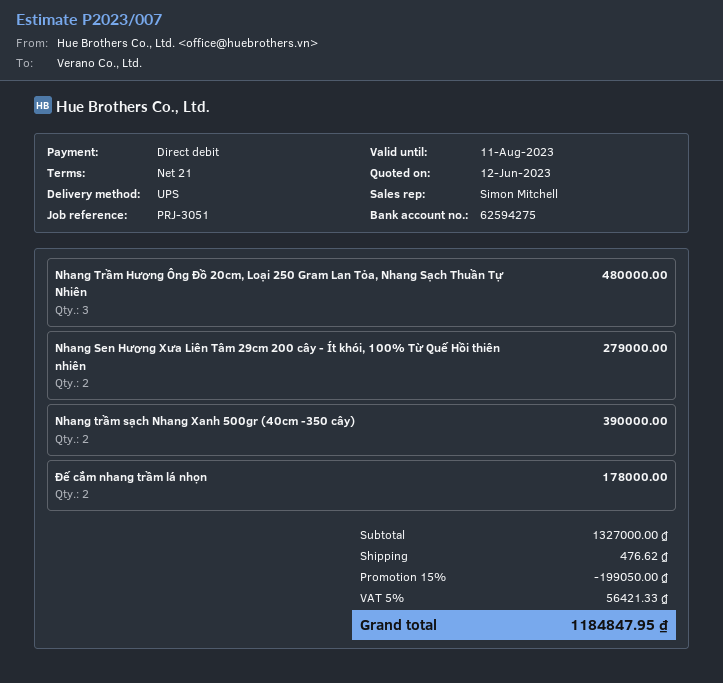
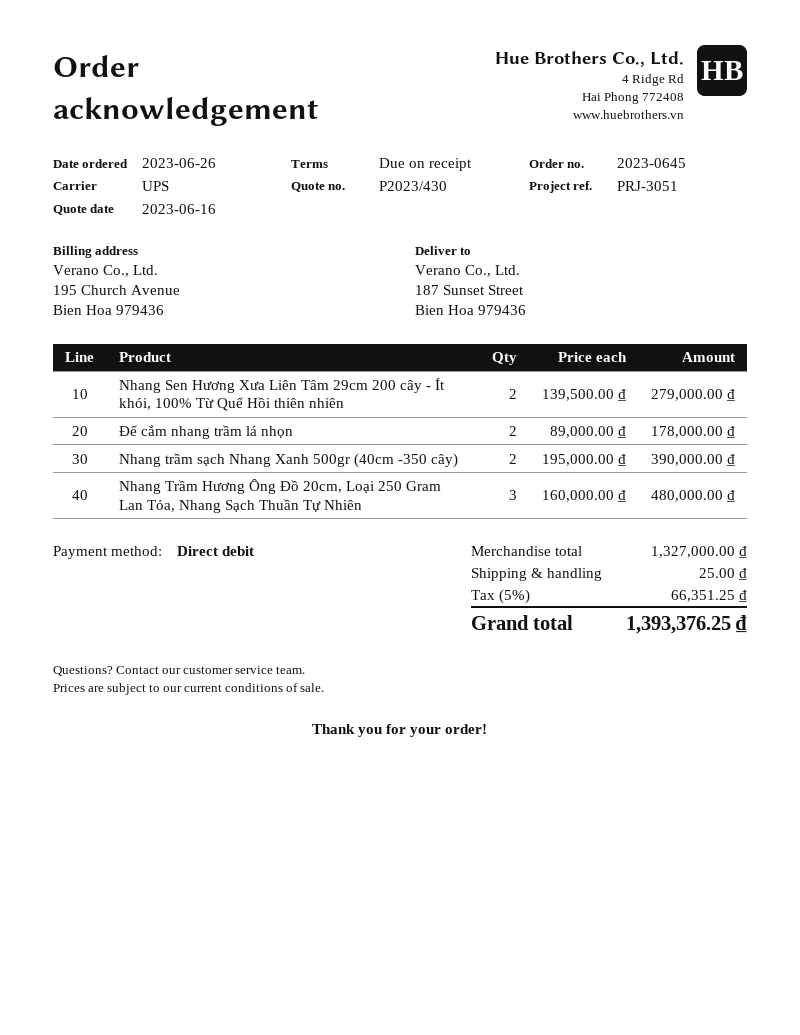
quote number: P2023/007 -> P2023/430
quote date: 2023-06-12 -> 2023-06-16
payment terms: 21 days -> on receipt
discount: 15% = 199050.00 -> none
shipping: 476.62 -> 25.00
tax: 5% = 56421.33 -> 5% = 66351.25
total: 1184847.95 -> 1393376.25

